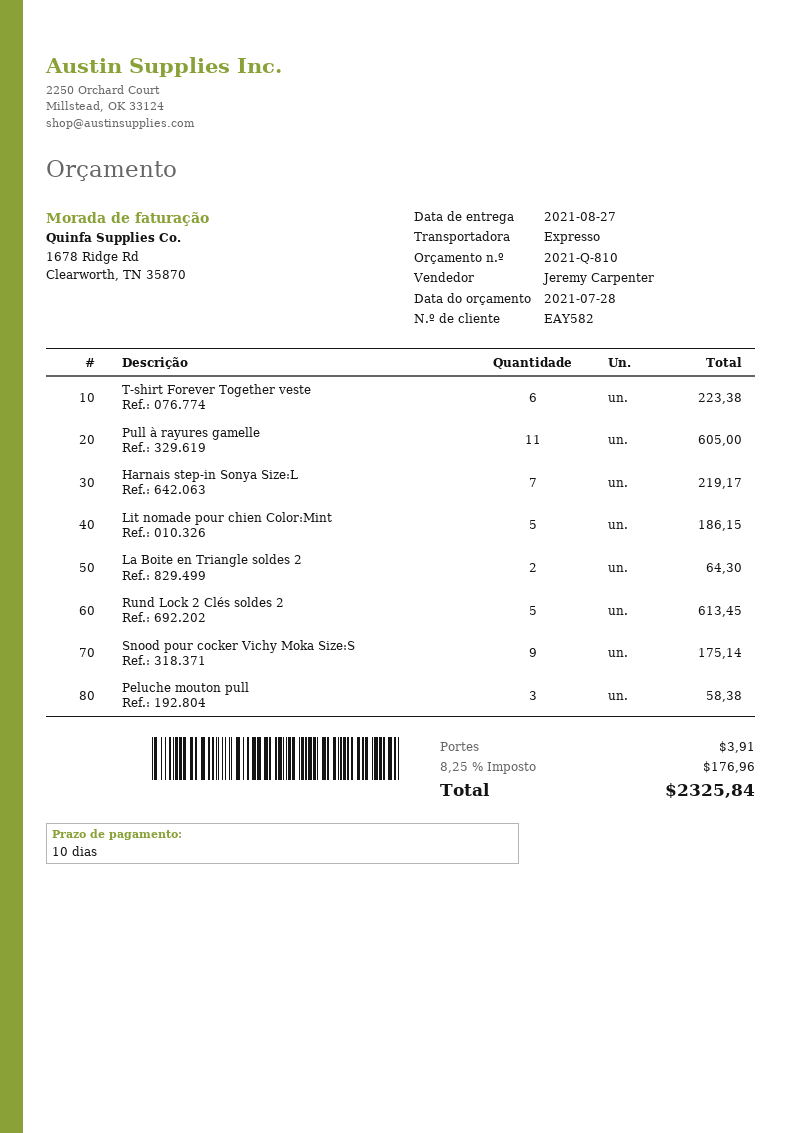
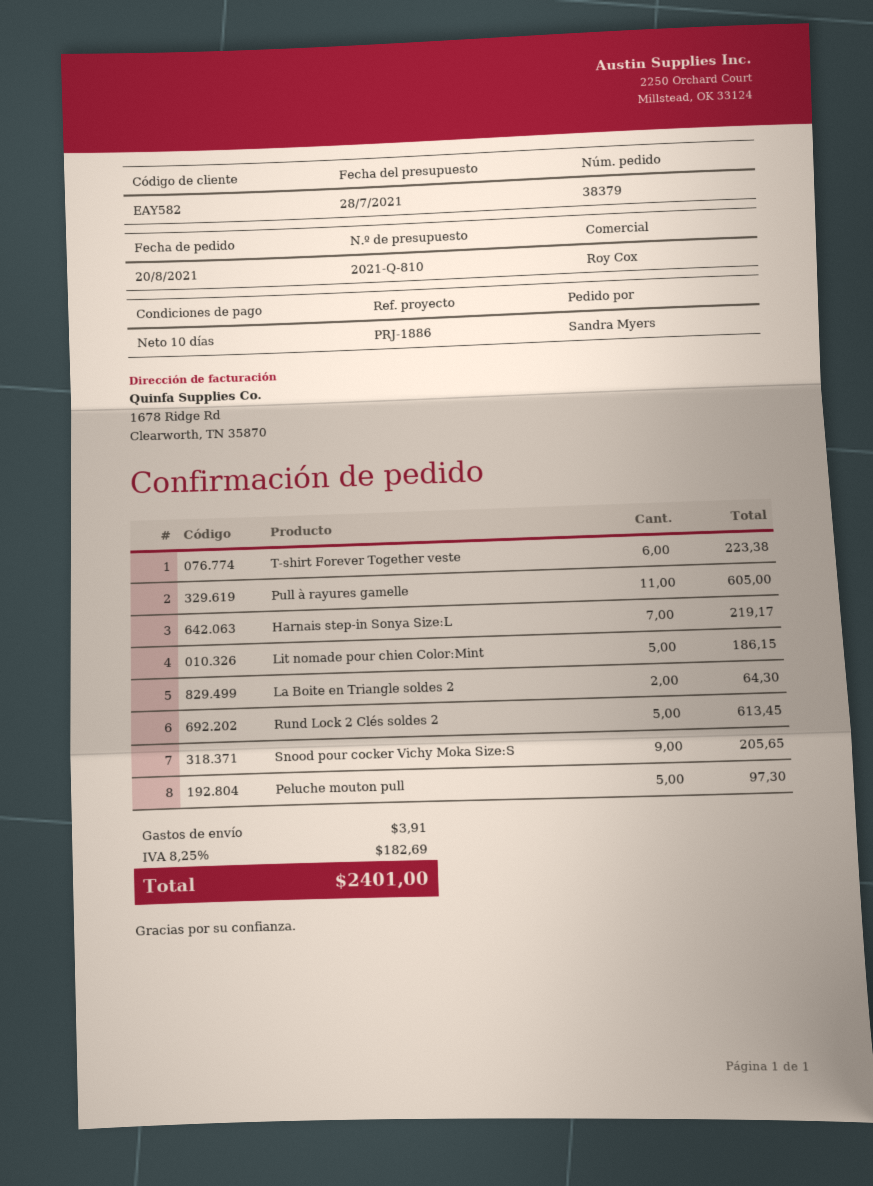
sales rep: Jeremy Carpenter -> Roy Cox
Snood pour cocker Vichy Moka Size:S: 9 for 175.14 -> 9 for 205.65
Peluche mouton pull: 3 for 58.38 -> 5 for 97.30
tax: 8.25% = 176.96 -> 8.25% = 182.69
total: 2325.84 -> 2401.00

